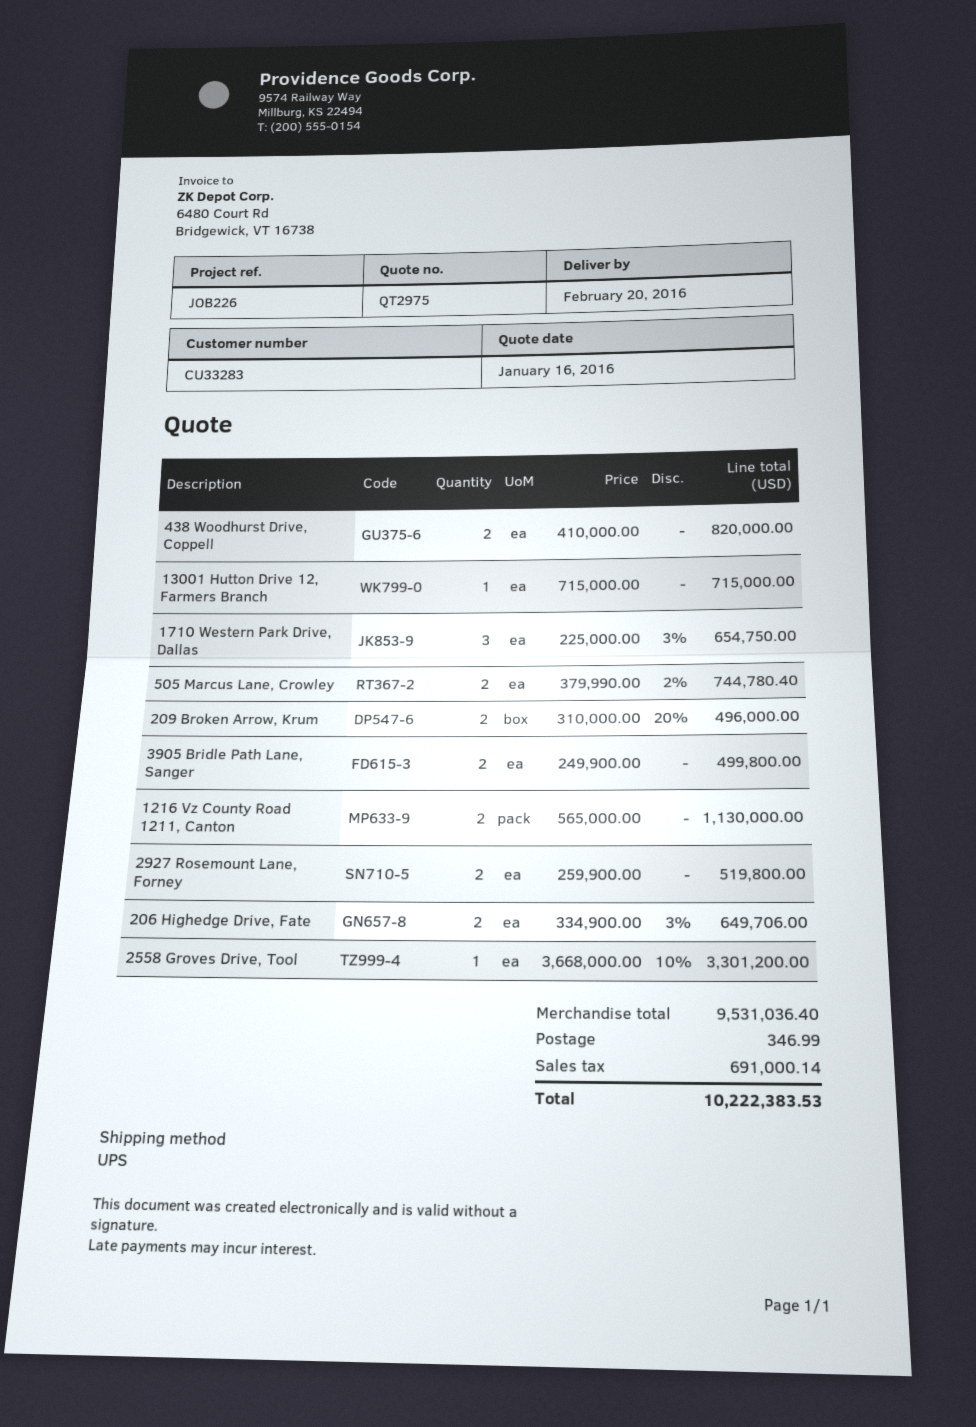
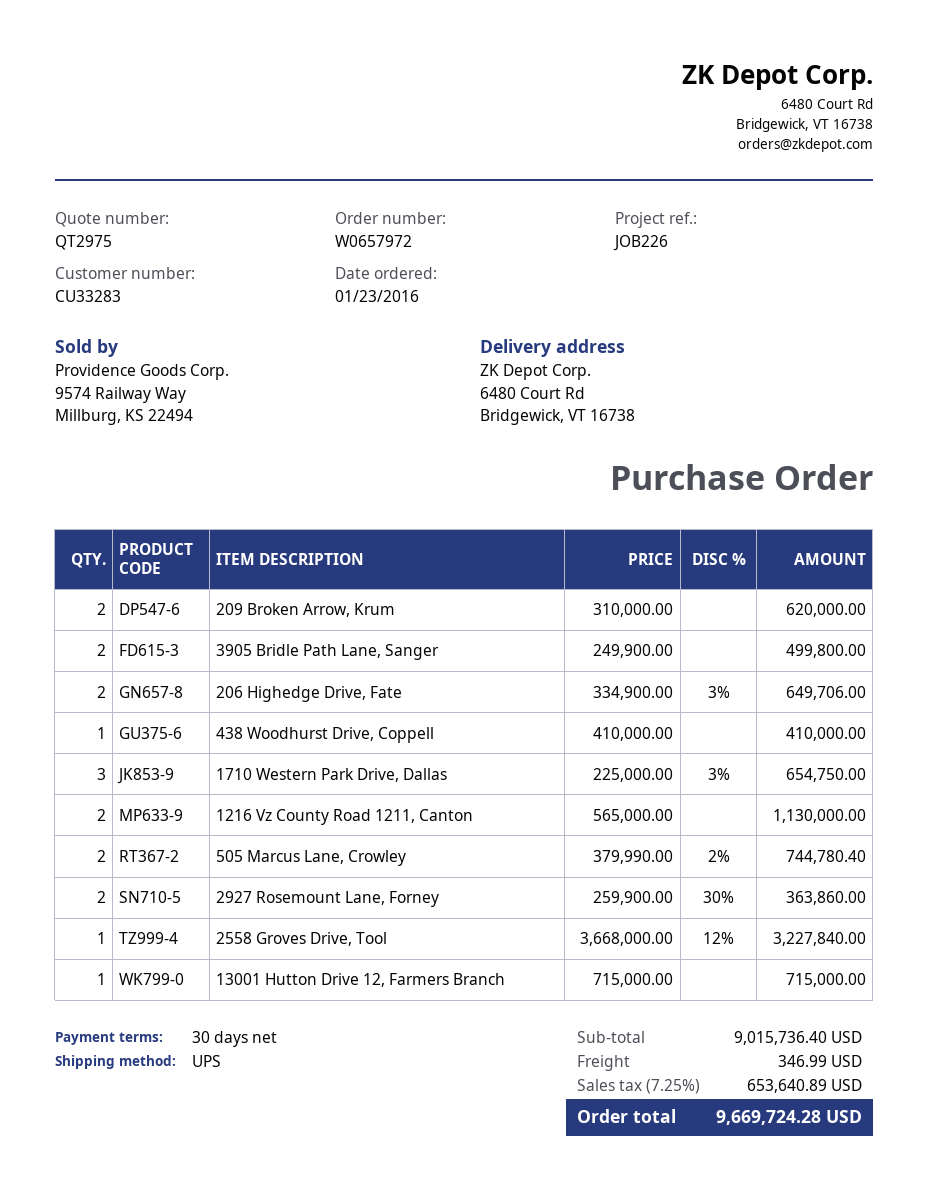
438 Woodhurst Drive, Coppell: 2 x 410000.00 = 820000.00 -> 1 x 410000.00 = 410000.00
209 Broken Arrow, Krum: 2 x 310000.00 - 20% = 496000.00 -> 2 x 310000.00 = 620000.00
2927 Rosemount Lane, Forney: 2 x 259900.00 = 519800.00 -> 2 x 259900.00 - 30% = 363860.00
2558 Groves Drive, Tool: 1 x 3668000.00 - 10% = 3301200.00 -> 1 x 3668000.00 - 12% = 3227840.00
subtotal: 9531036.40 -> 9015736.40
tax: 691000.14 -> 653640.89
total: 10222383.53 -> 9669724.28

